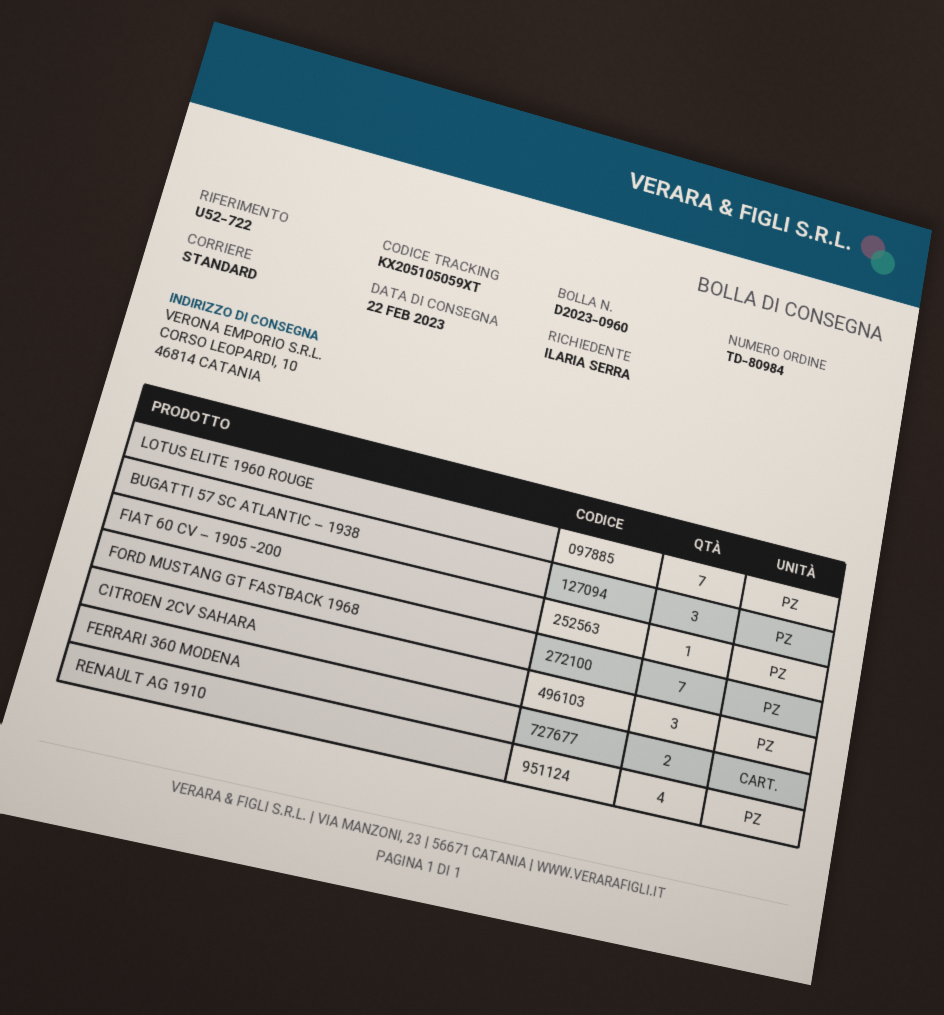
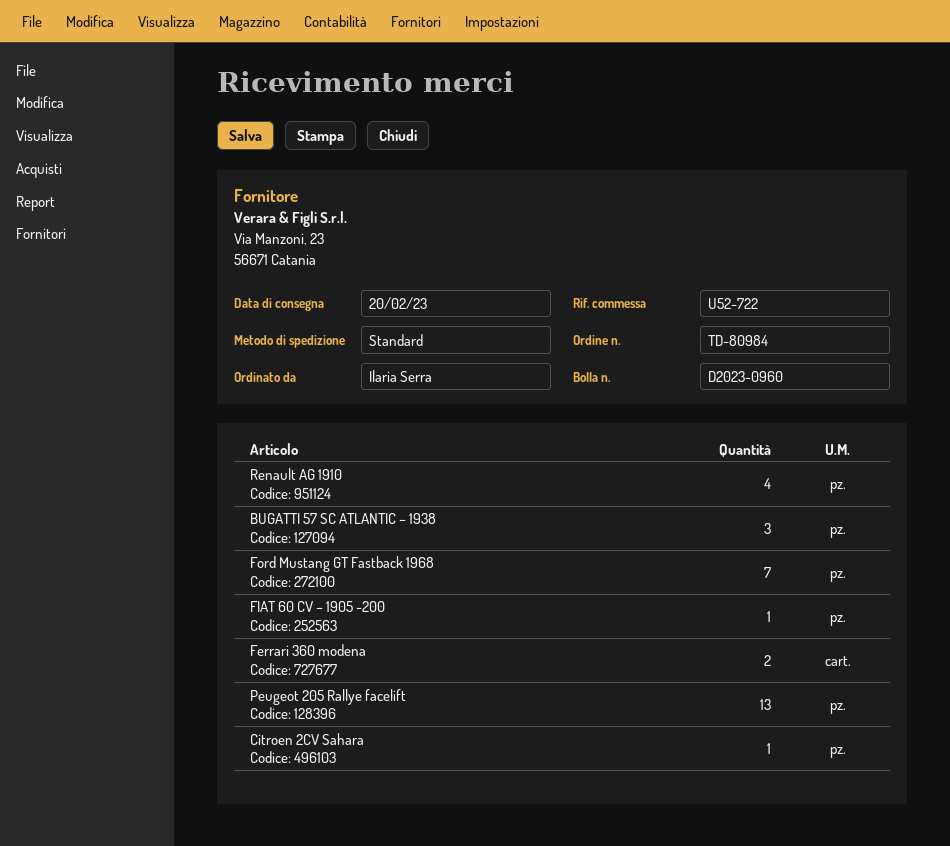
delivery date: 2023-02-22 -> 2023-02-20
LOTUS ELITE 1960 ROUGE: 7 -> none
CITROEN 2CV SAHARA: 3 -> 1
Peugeot 205 Rallye facelift: none -> 13

